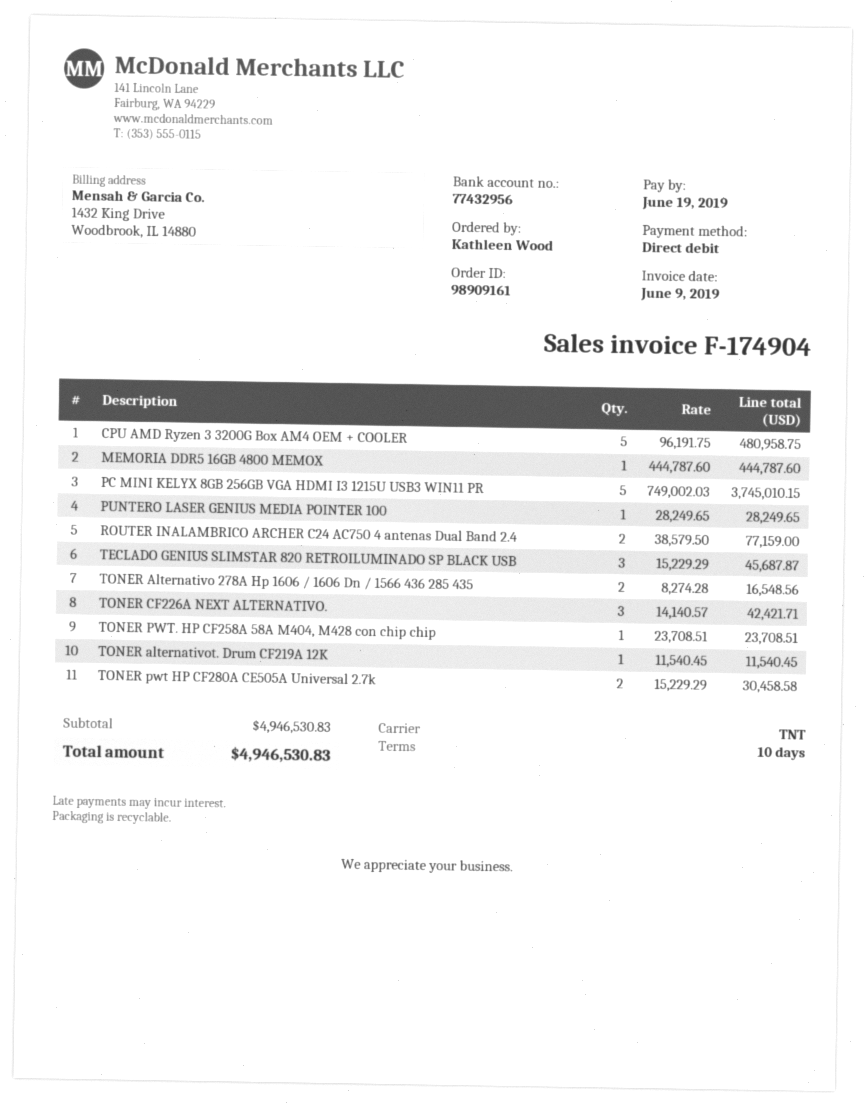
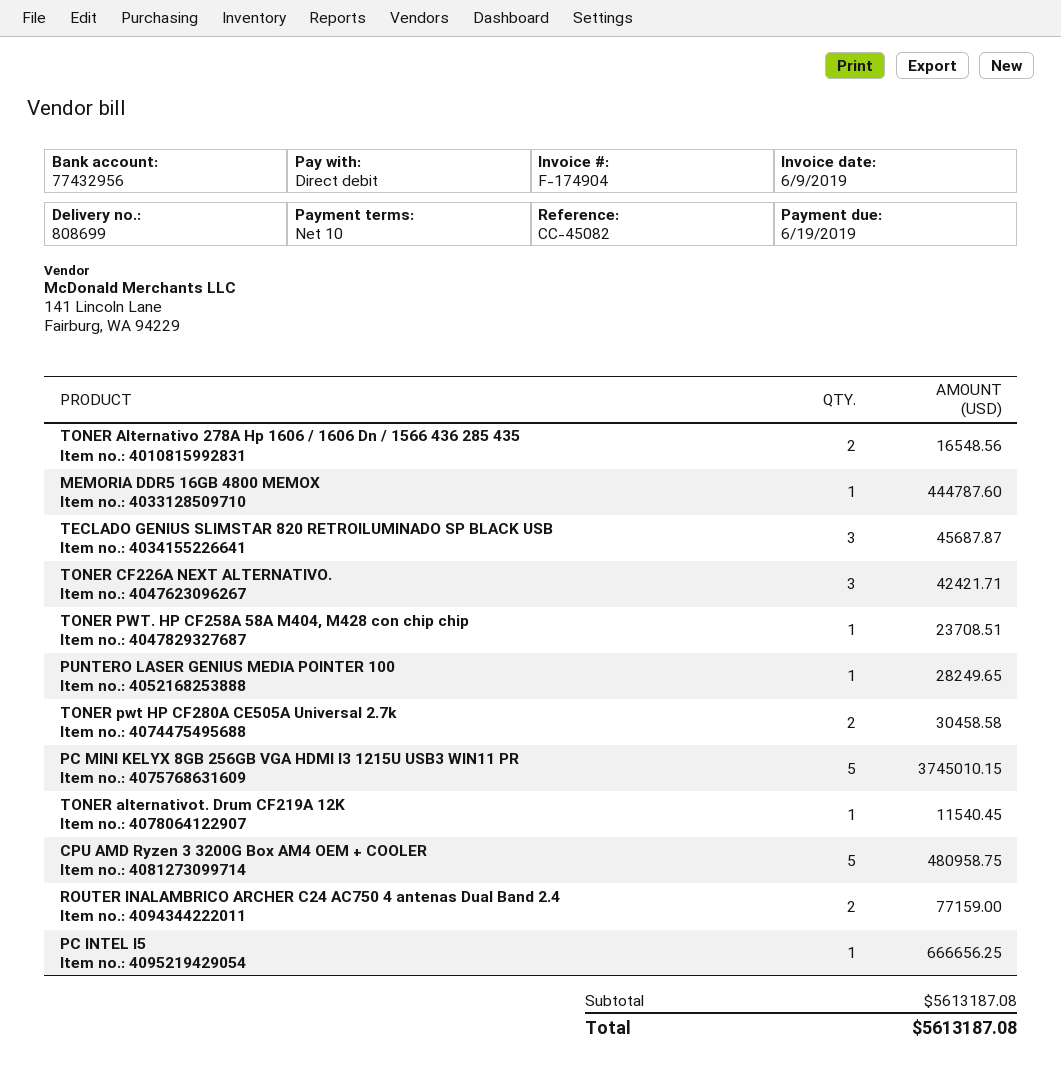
PC INTEL I5: none -> 1 for 666656.25
subtotal: 4946530.83 -> 5613187.08
total: 4946530.83 -> 5613187.08

